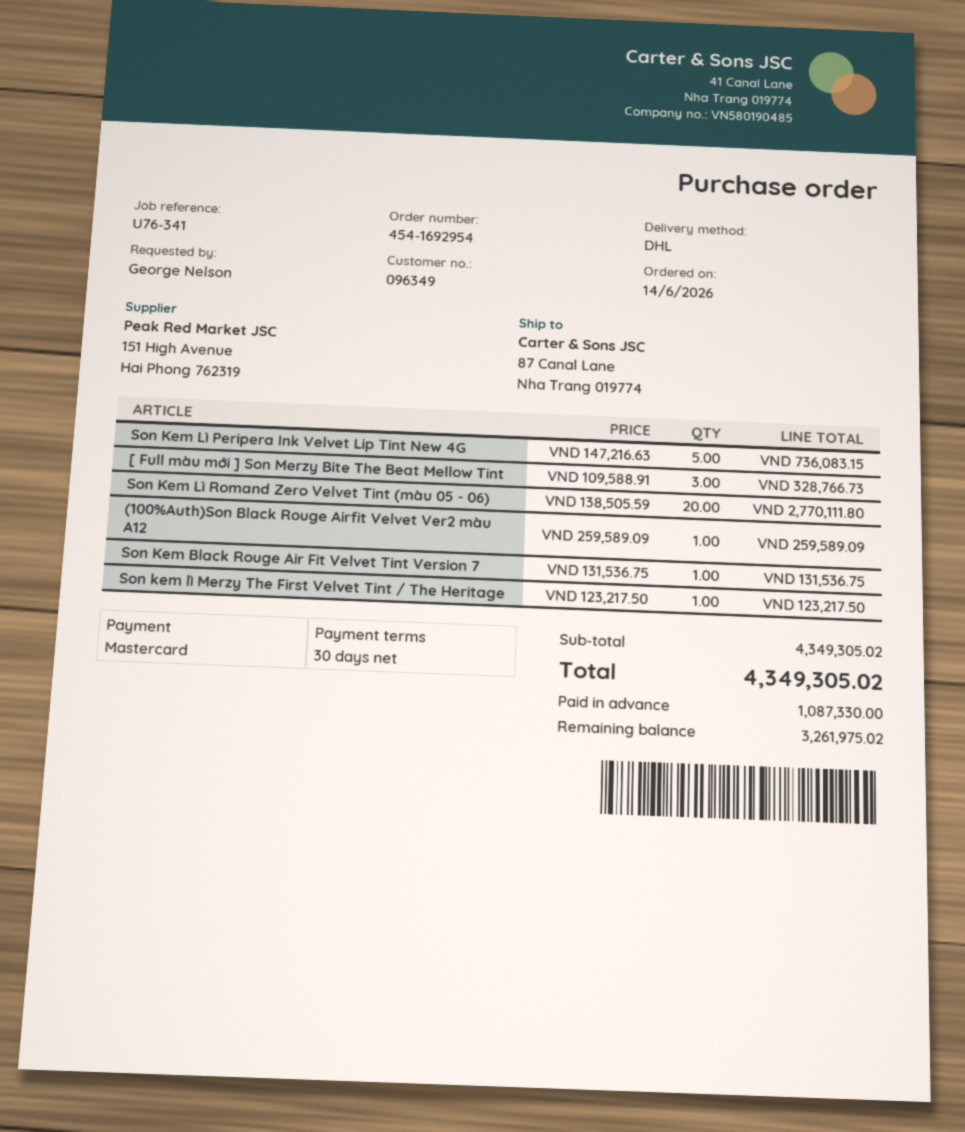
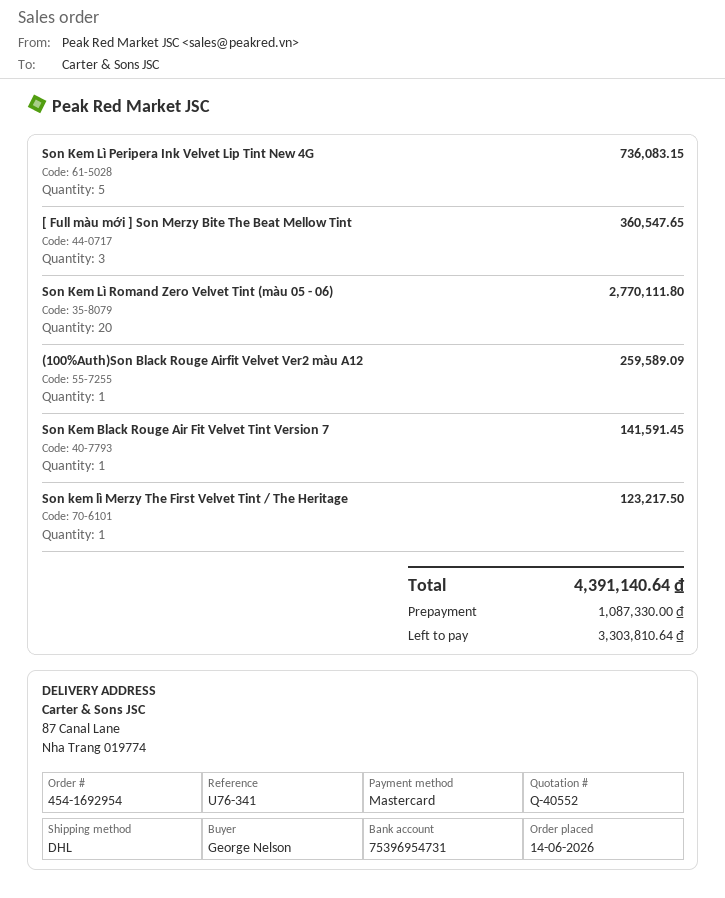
[ Full màu mới ] Son Merzy Bite The Beat Mellow Tint: 3 for 328766.73 -> 3 for 360547.65
Son Kem Black Rouge Air Fit Velvet Tint Version 7: 1 for 131536.75 -> 1 for 141591.45
total: 4349305.02 -> 4391140.64
balance: 3261975.02 -> 3303810.64

